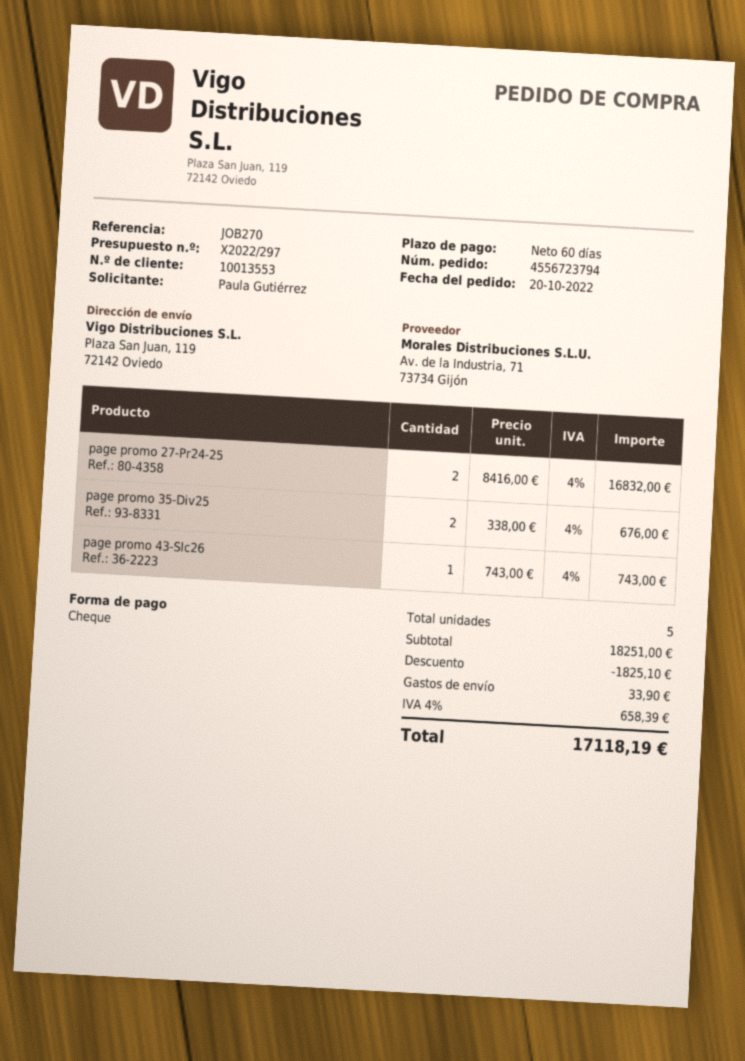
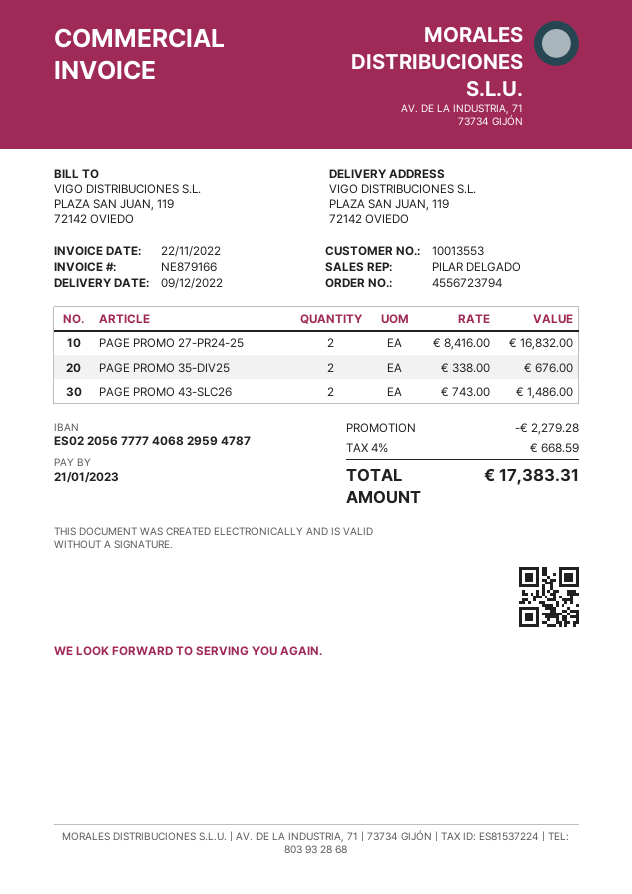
page promo 43-Slc26: 1 x 743.00 = 743.00 -> 2 x 743.00 = 1486.00
discount: 1825.10 -> 2279.28
shipping: 33.90 -> none
tax: 4% = 658.39 -> 4% = 668.59
total: 17118.19 -> 17383.31

